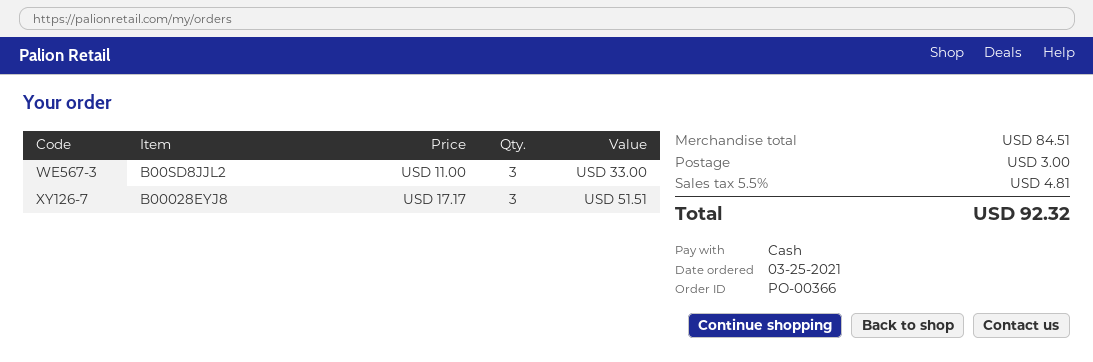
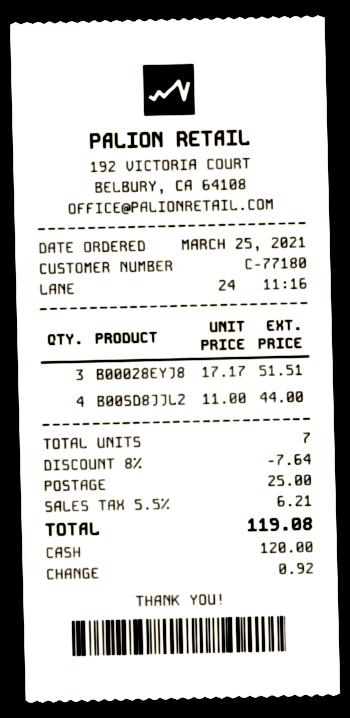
B00SD8JJL2: 3 x 11.00 = 33.00 -> 4 x 11.00 = 44.00
discount: none -> 8% = 7.64
shipping: 3.00 -> 25.00
tax: 5.5% = 4.81 -> 5.5% = 6.21
total: 92.32 -> 119.08

